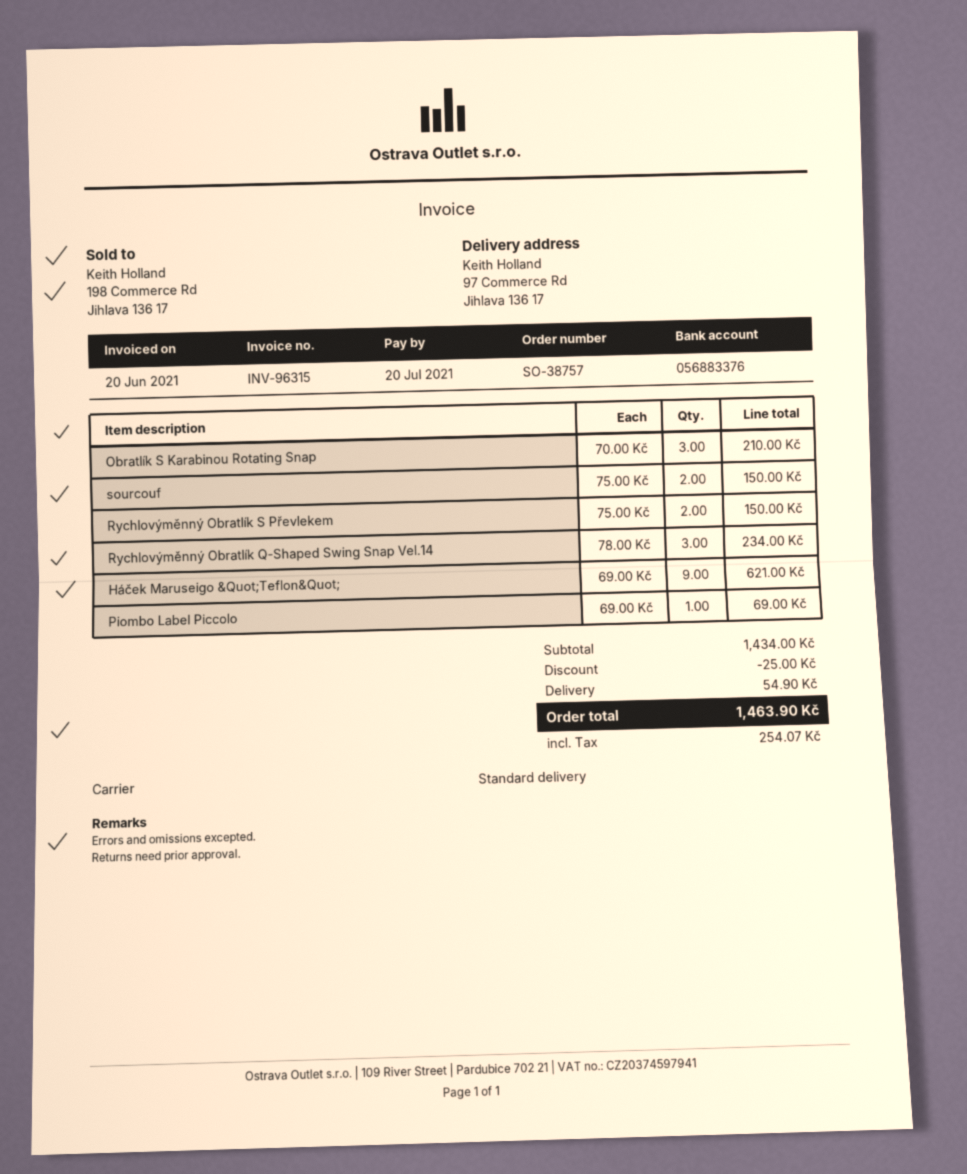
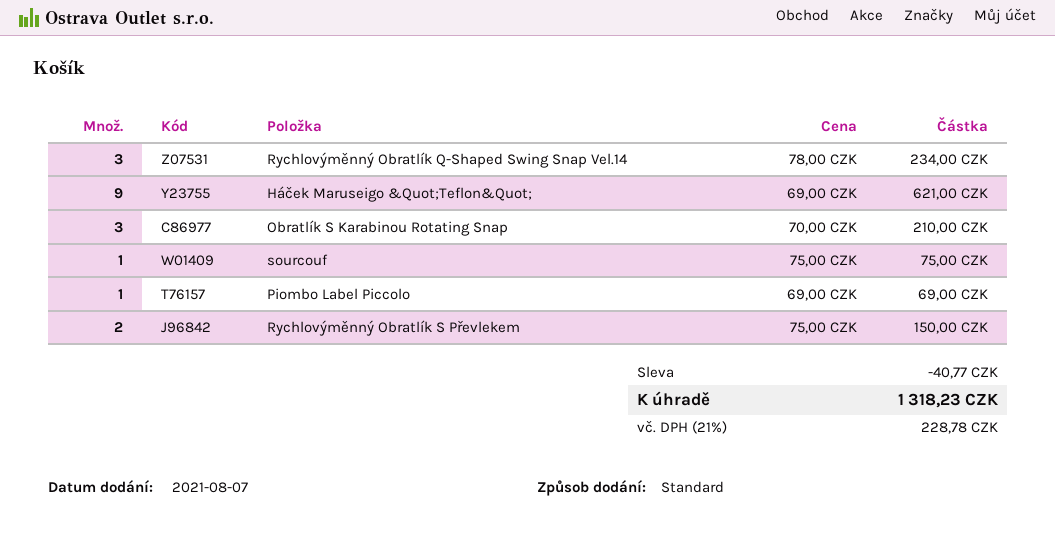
sourcouf: 2 x 75.00 = 150.00 -> 1 x 75.00 = 75.00
discount: 25.00 -> 40.77
shipping: 54.90 -> none
tax: 254.07 -> 228.78
total: 1463.90 -> 1318.23

